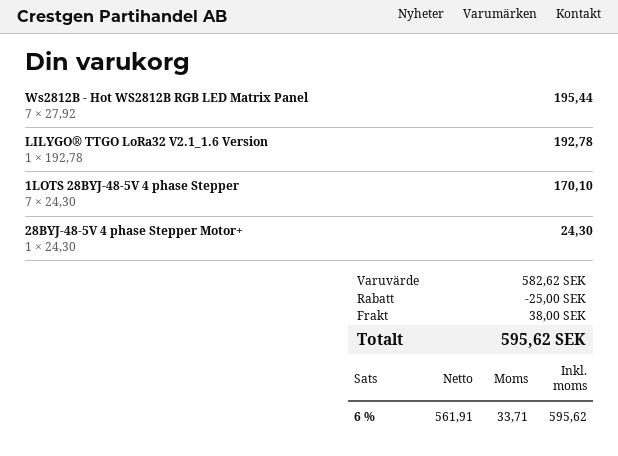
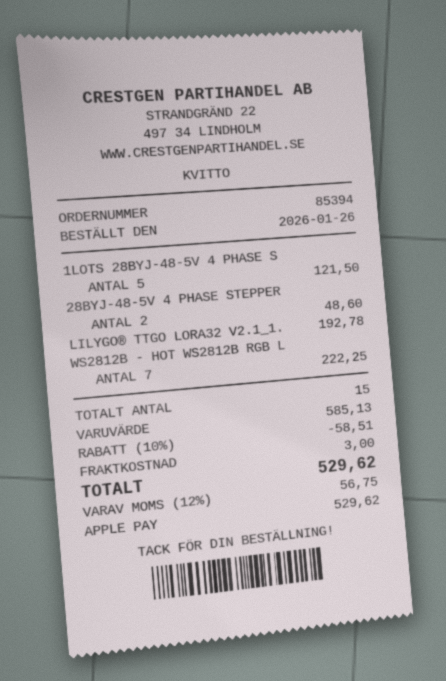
Ws2812B - Hot WS2812B RGB LED Matrix Panel: 7 for 195.44 -> 7 for 222.25
1LOTS 28BYJ-48-5V 4 phase Stepper: 7 for 170.10 -> 5 for 121.50
28BYJ-48-5V 4 phase Stepper Motor+: 1 for 24.30 -> 2 for 48.60
subtotal: 582.62 -> 585.13
discount: 25.00 -> 58.51
shipping: 38.00 -> 3.00
tax: 6% = 33.71 -> 12% = 56.75
total: 595.62 -> 529.62

